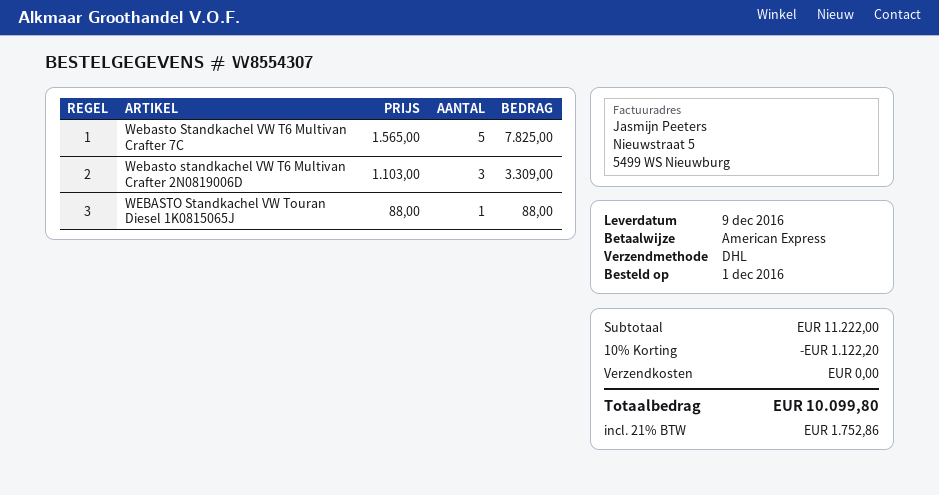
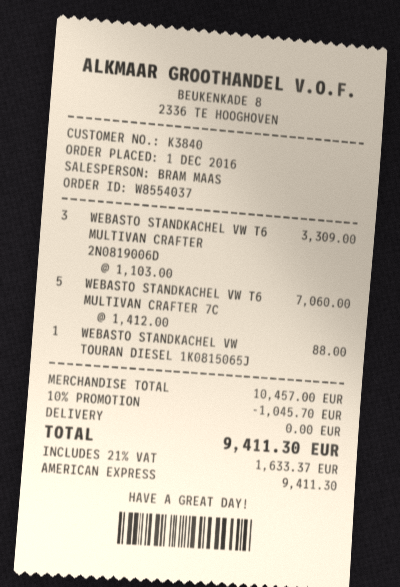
order number: W8554307 -> W8554037
Webasto Standkachel VW T6 Multivan Crafter 7C: 5 x 1565.00 = 7825.00 -> 5 x 1412.00 = 7060.00
subtotal: 11222.00 -> 10457.00
discount: 10% = 1122.20 -> 10% = 1045.70
tax: 21% = 1752.86 -> 21% = 1633.37
total: 10099.80 -> 9411.30

